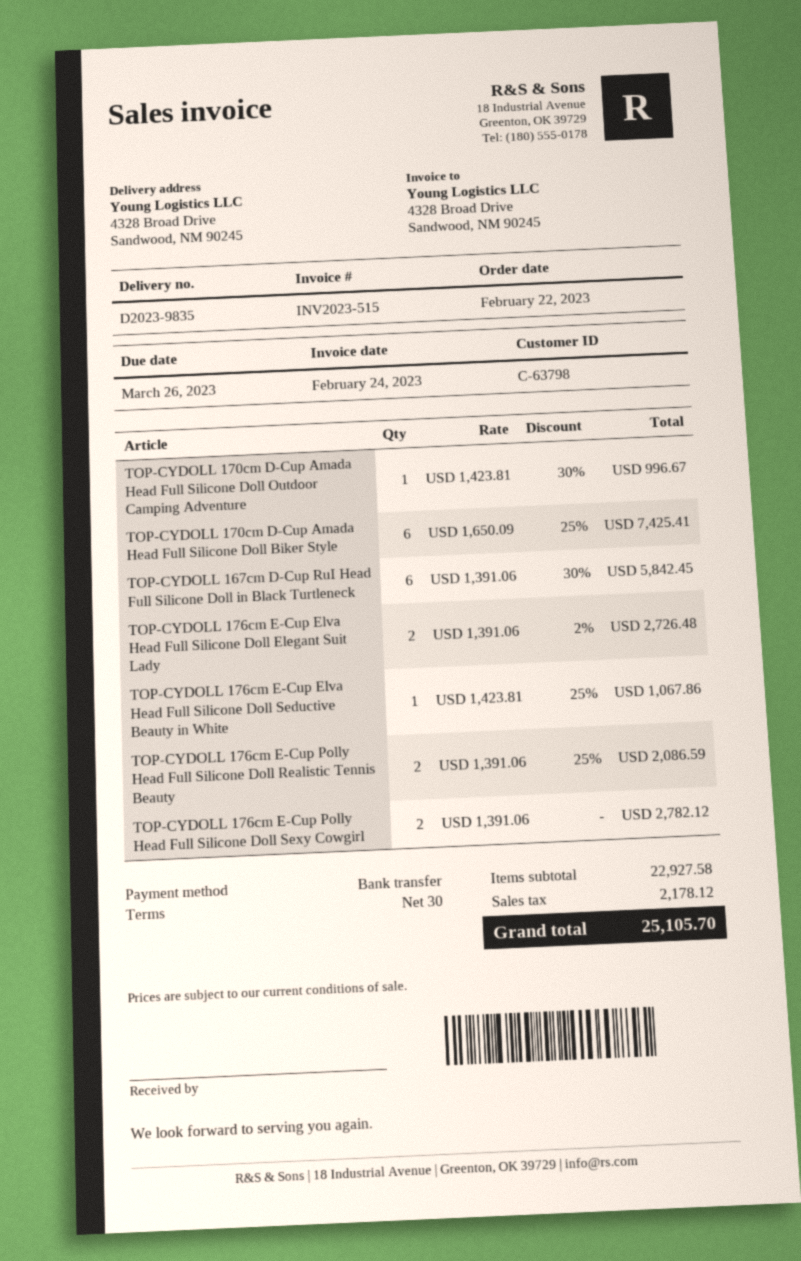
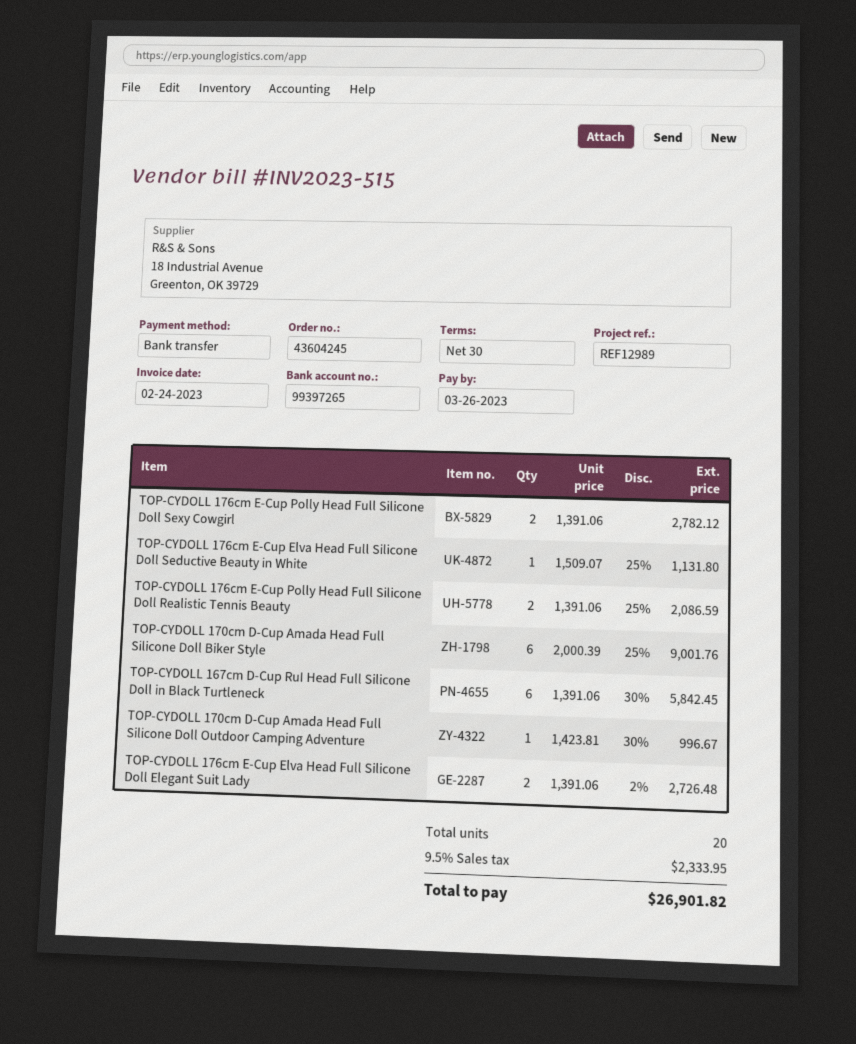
TOP-CYDOLL 170cm D-Cup Amada Head Full Silicone Doll Biker Style: 6 x 1650.09 - 25% = 7425.41 -> 6 x 2000.39 - 25% = 9001.76
TOP-CYDOLL 176cm E-Cup Elva Head Full Silicone Doll Seductive Beauty in White: 1 x 1423.81 - 25% = 1067.86 -> 1 x 1509.07 - 25% = 1131.80
tax: 2178.12 -> 2333.95
total: 25105.70 -> 26901.82

